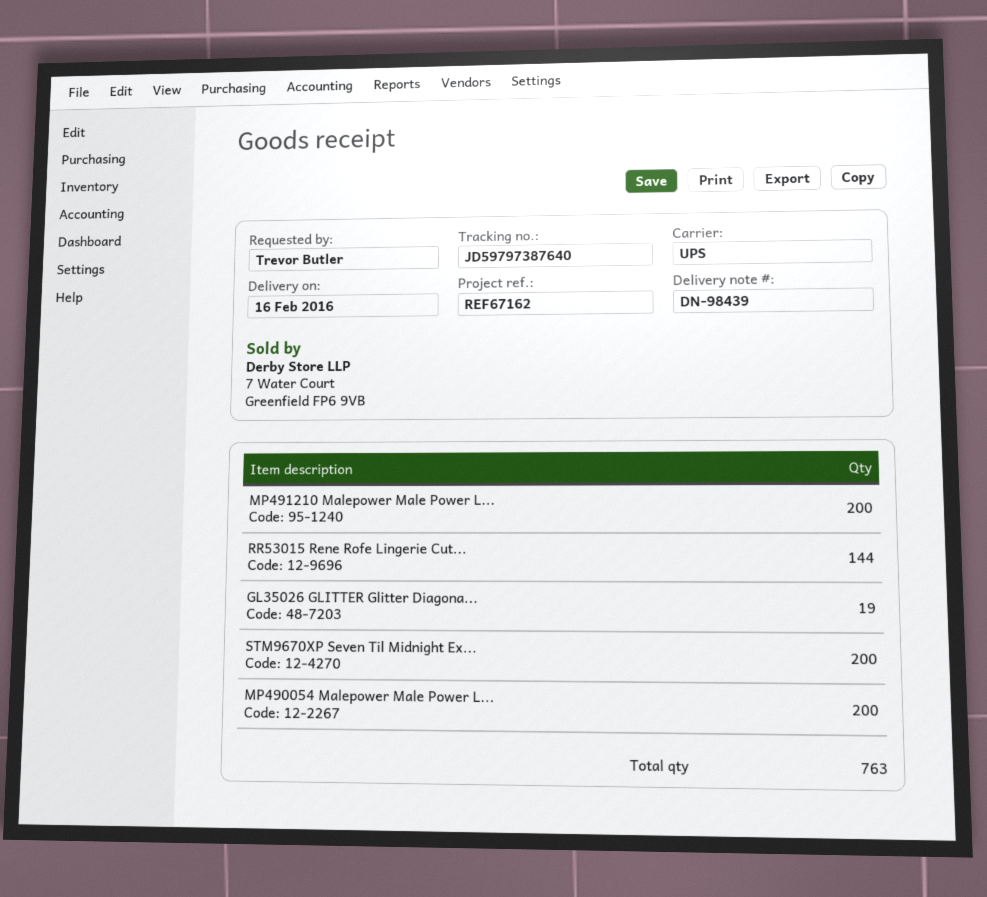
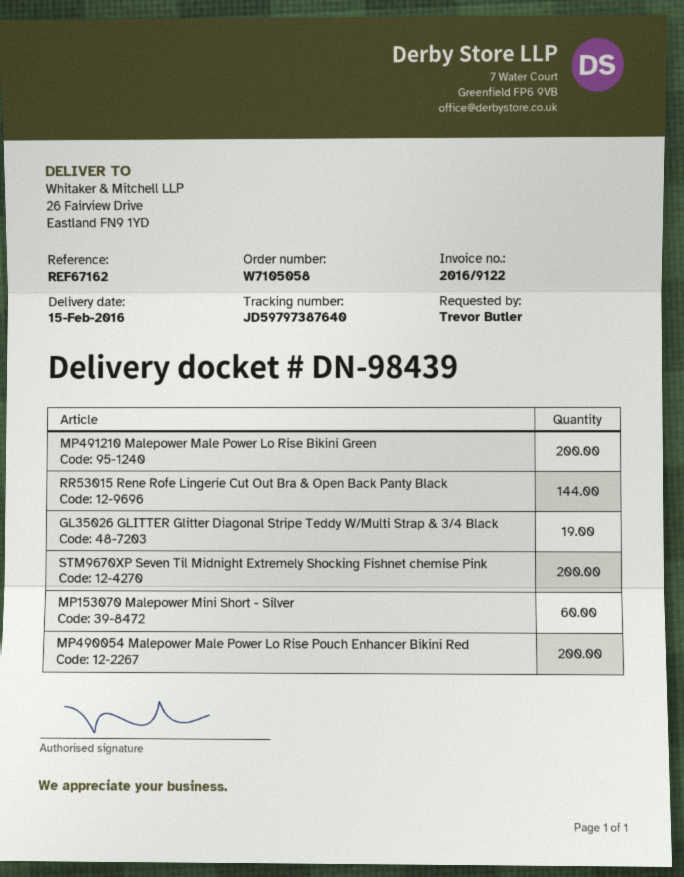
delivery date: 2016-02-16 -> 2016-02-15
MP153070 Malepower Mini Short - Silver: none -> 60

